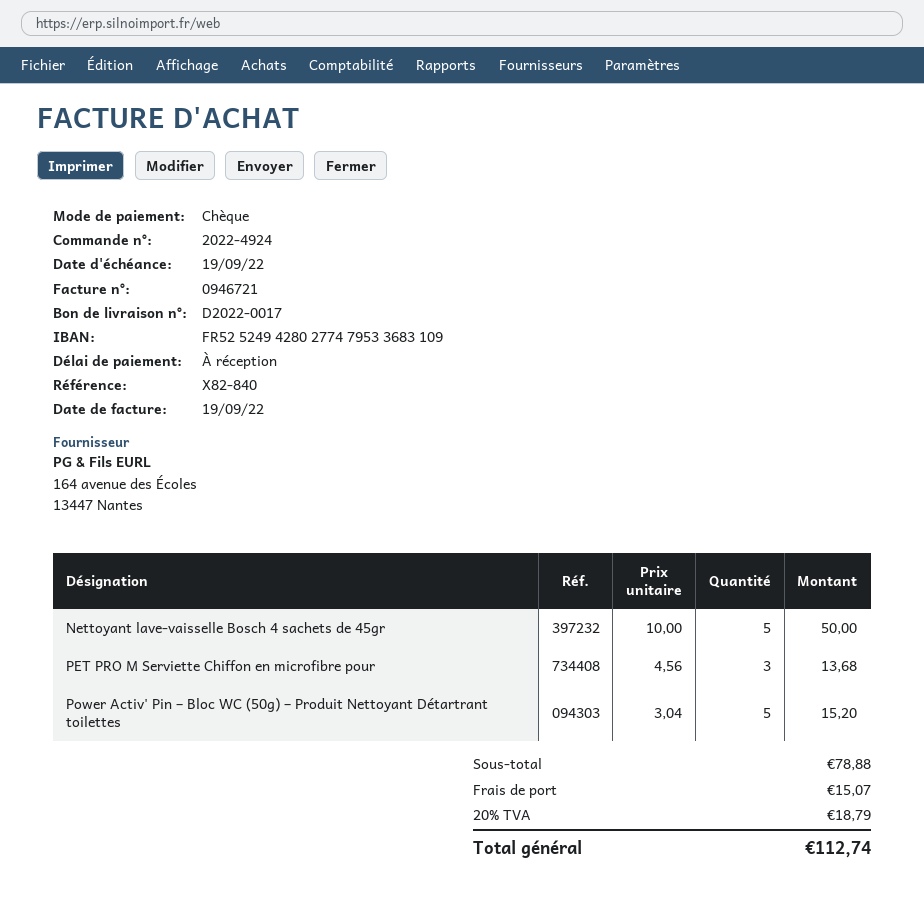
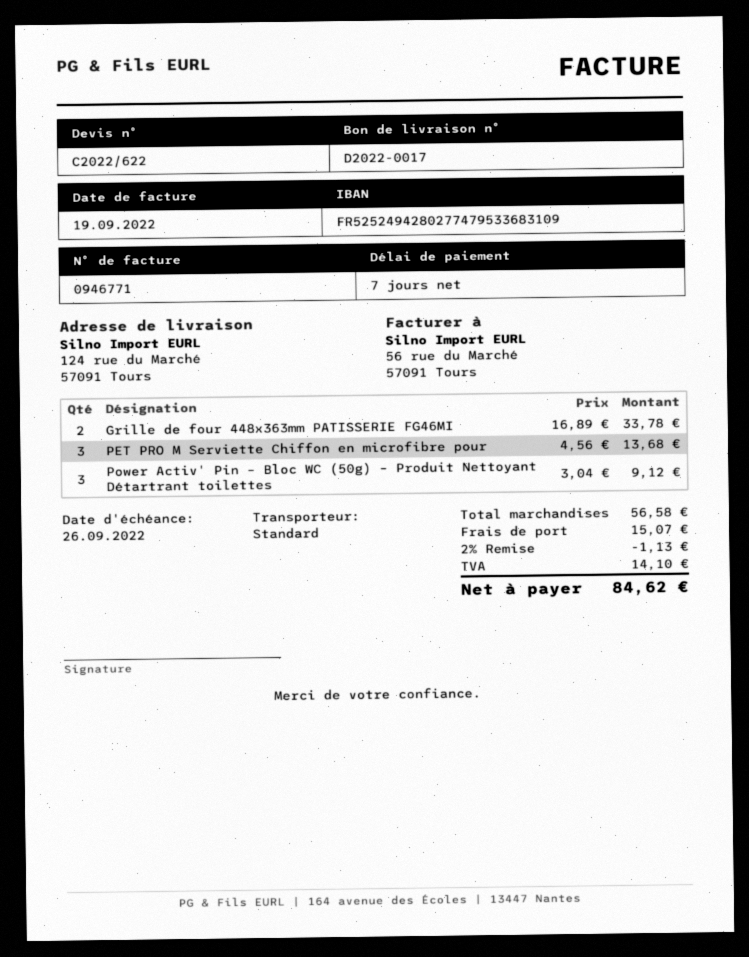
invoice number: 0946721 -> 0946771
payment terms: on receipt -> 7 days
due date: 2022-09-19 -> 2022-09-26
Nettoyant lave-vaisselle Bosch 4 sachets de 45gr: 5 x 10.00 = 50.00 -> none
Power Activ' Pin – Bloc WC (50g) – Produit Nettoyant Détartrant toilettes: 5 x 3.04 = 15.20 -> 3 x 3.04 = 9.12
Grille de four 448x363mm PATISSERIE FG46MI: none -> 2 x 16.89 = 33.78
subtotal: 78.88 -> 56.58
discount: none -> 2% = 1.13
tax: 18.79 -> 14.10
total: 112.74 -> 84.62

